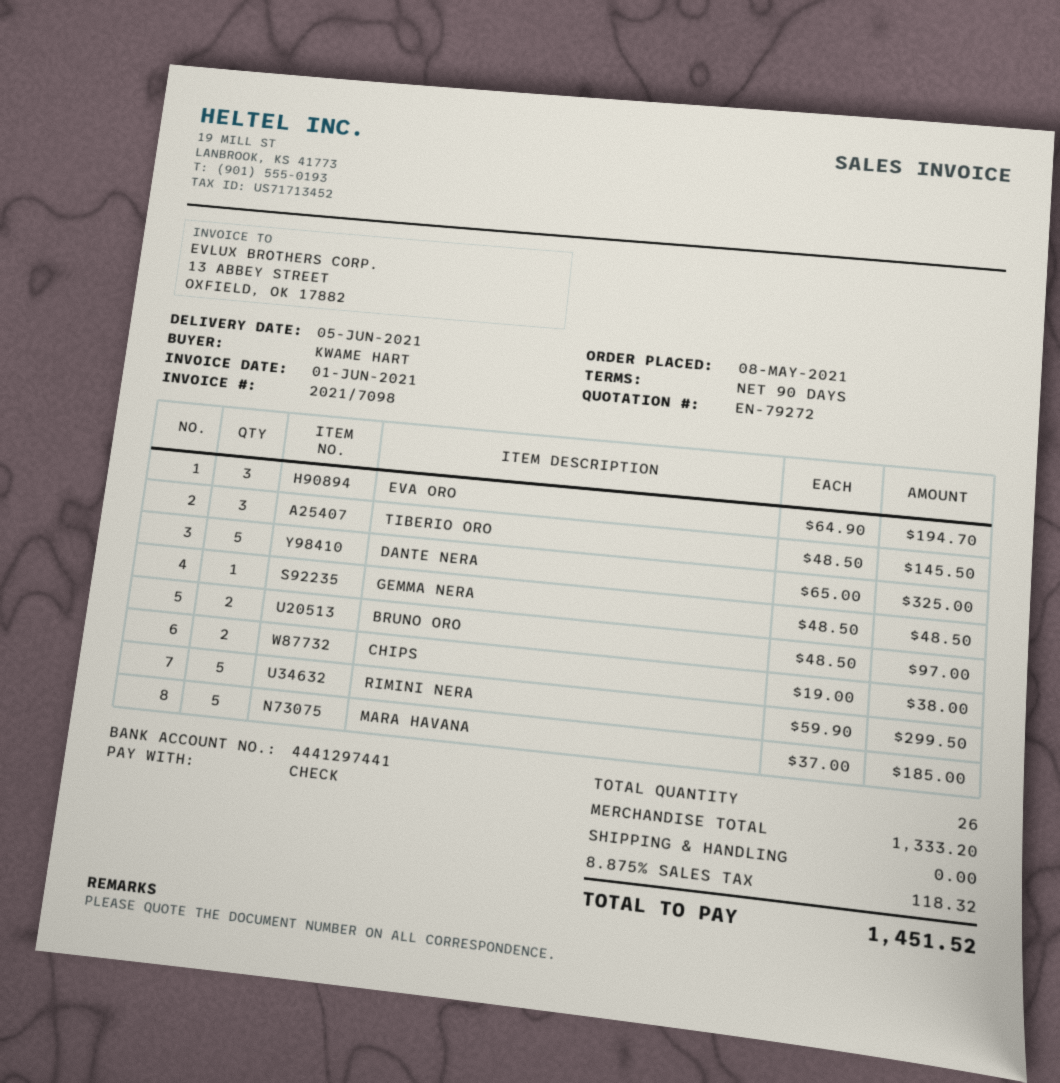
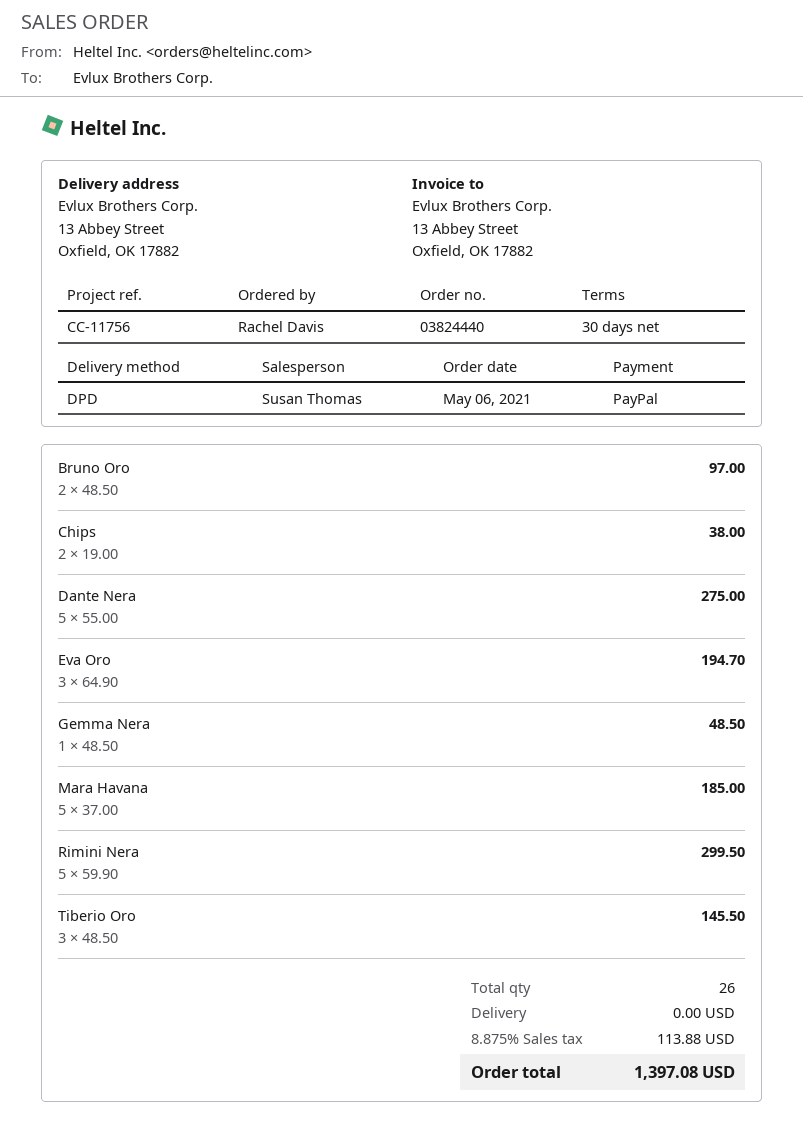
order date: 2021-05-08 -> 2021-05-06
payment terms: 90 days -> 30 days
ordered by: KWAME HART -> Rachel Davis
payment method: cheque -> PayPal
DANTE NERA: 5 x 65.00 = 325.00 -> 5 x 55.00 = 275.00
tax: 8.875% = 118.32 -> 8.875% = 113.88
total: 1451.52 -> 1397.08

